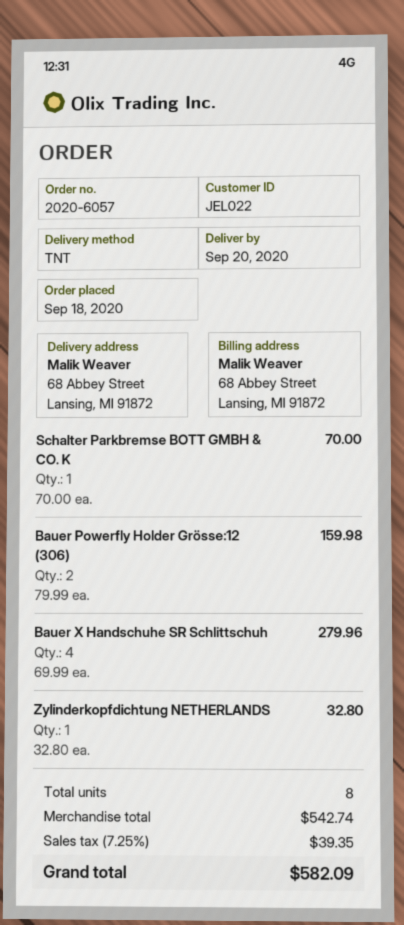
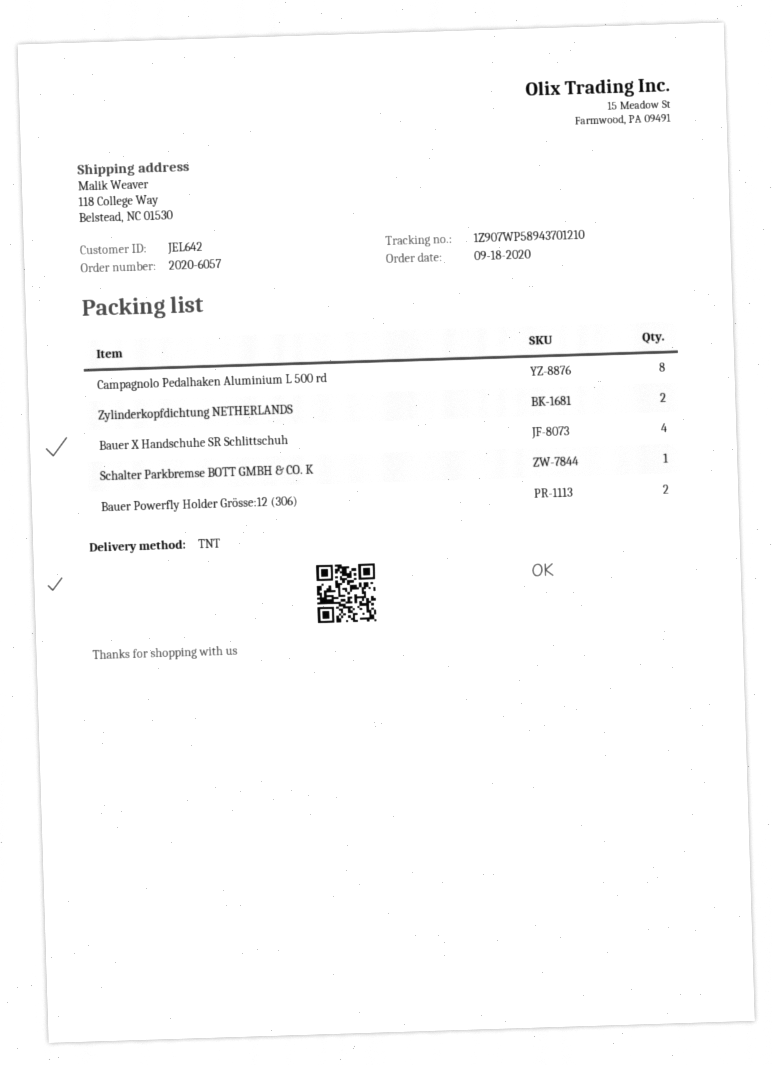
customer number: JEL022 -> JEL642
ship to: 68 Abbey Street, Lansing, MI 91872 -> 118 College Way, Belstead, NC 01530
Zylinderkopfdichtung NETHERLANDS: 1 -> 2
Campagnolo Pedalhaken Aluminium L 500 rd: none -> 8

